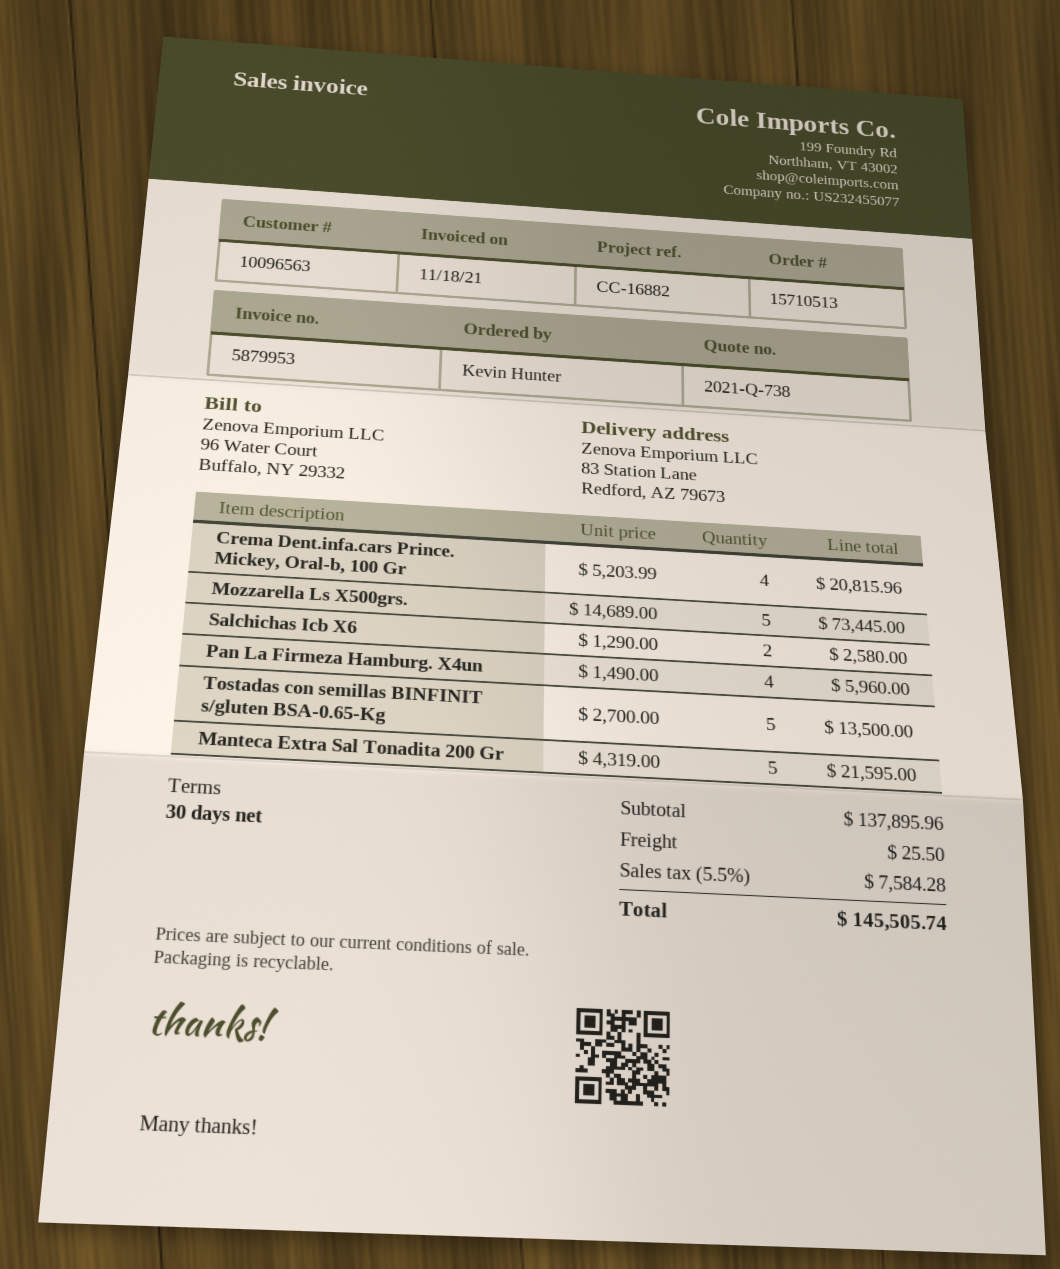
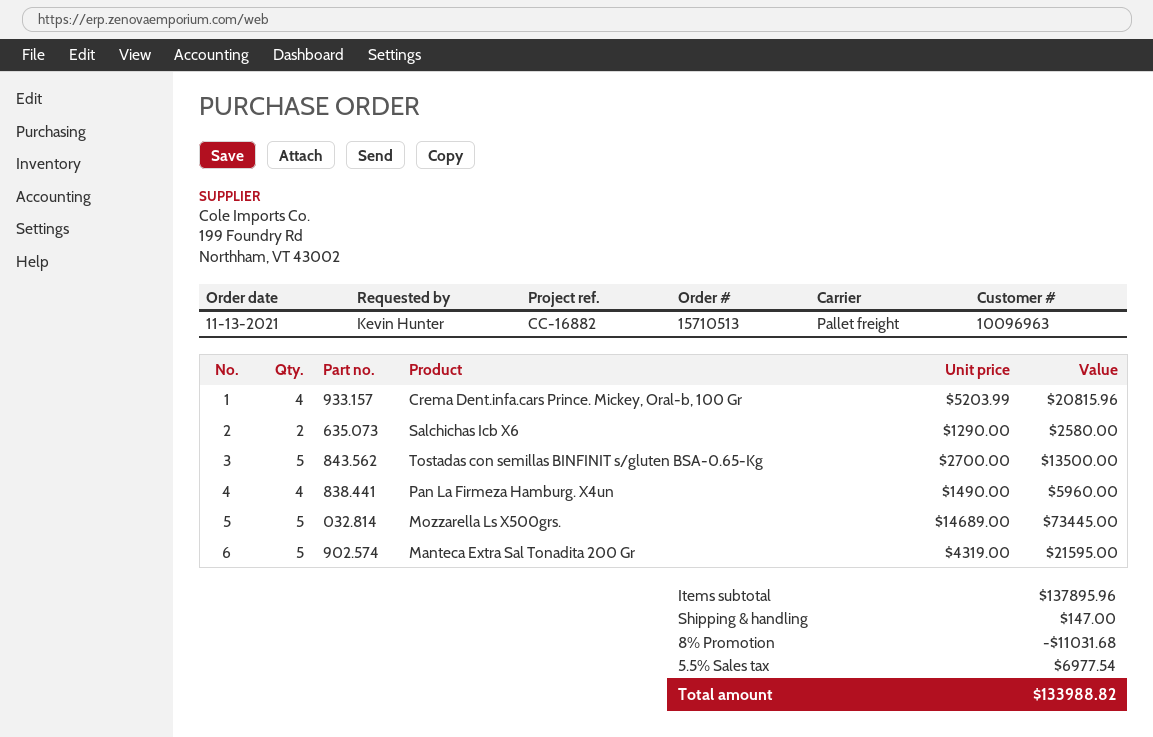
customer number: 10096563 -> 10096963
discount: none -> 8% = 11031.68
shipping: 25.50 -> 147.00
tax: 5.5% = 7584.28 -> 5.5% = 6977.54
total: 145505.74 -> 133988.82

